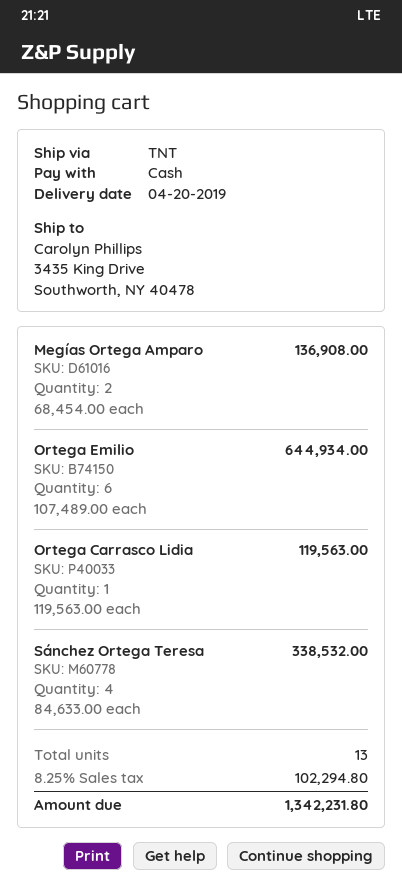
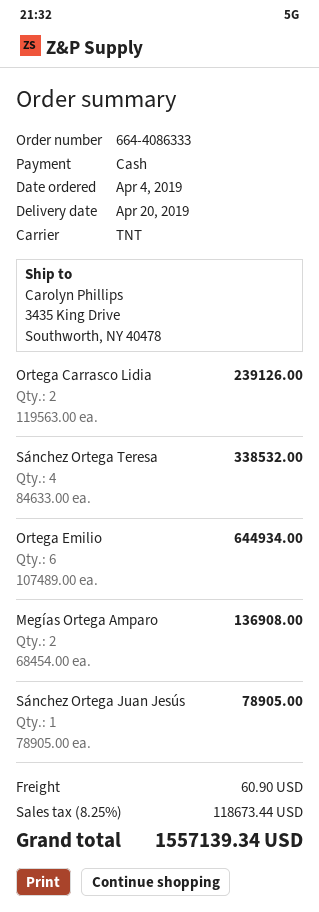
Ortega Carrasco Lidia: 1 x 119563.00 = 119563.00 -> 2 x 119563.00 = 239126.00
Sánchez Ortega Juan Jesús: none -> 1 x 78905.00 = 78905.00
shipping: none -> 60.90
tax: 8.25% = 102294.80 -> 8.25% = 118673.44
total: 1342231.80 -> 1557139.34

